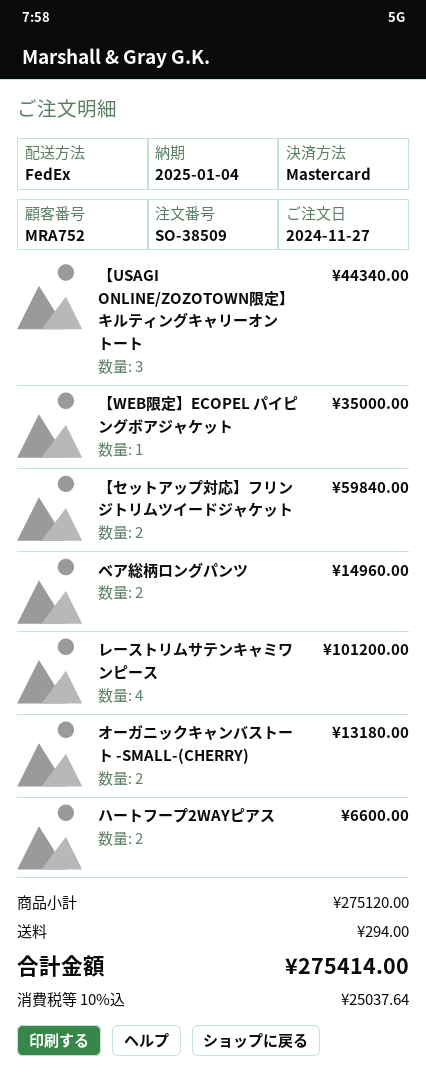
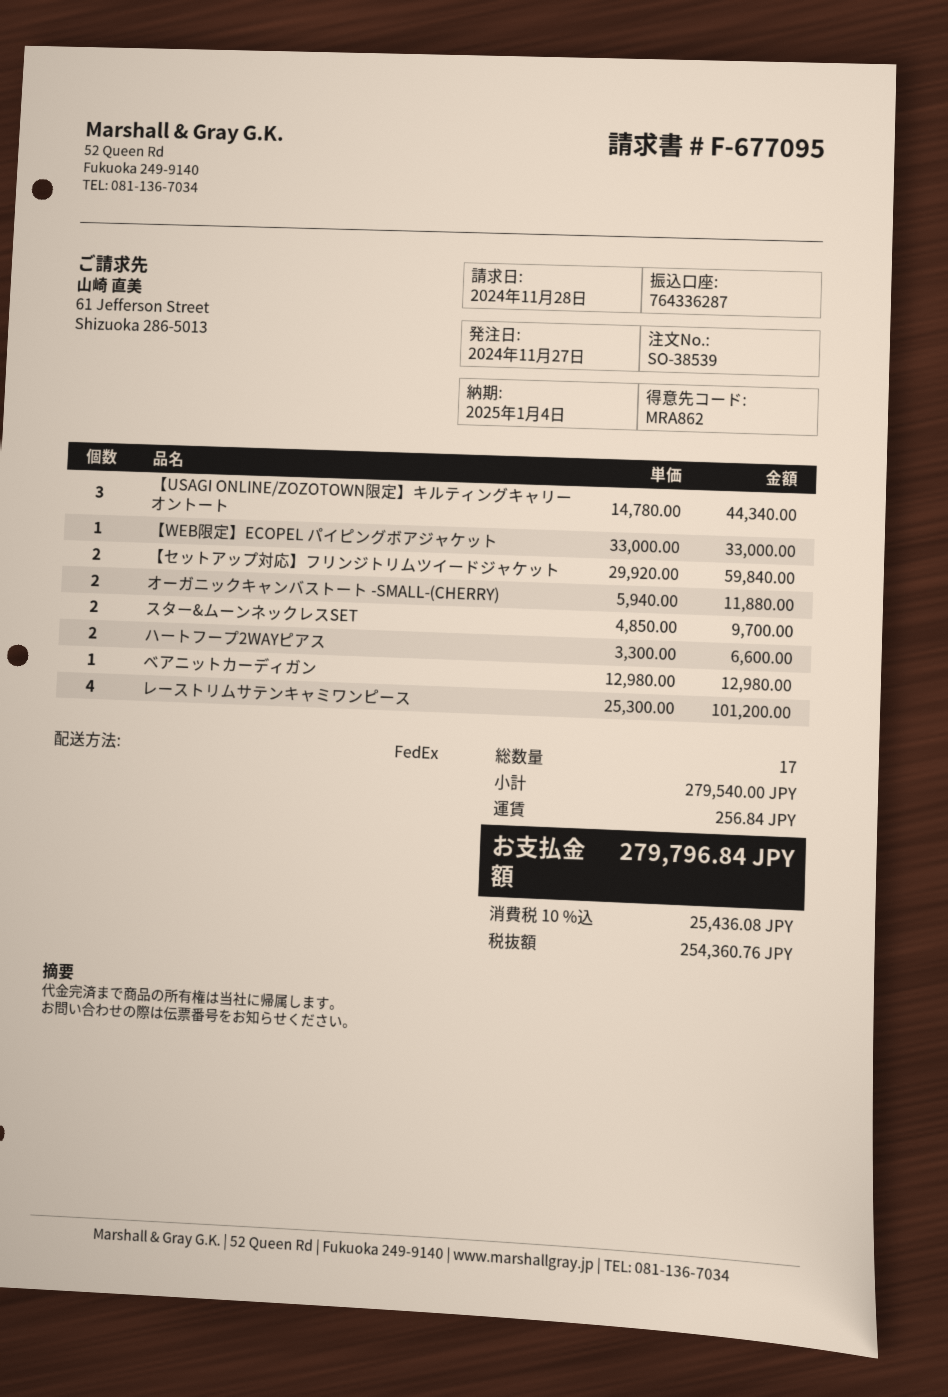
order number: SO-38509 -> SO-38539
customer number: MRA752 -> MRA862
【WEB限定】ECOPEL パイピングボアジャケット: 1 for 35000.00 -> 1 for 33000.00
ベア総柄ロングパンツ: 2 for 14960.00 -> none
オーガニックキャンバストート -SMALL-(CHERRY): 2 for 13180.00 -> 2 for 11880.00
スター&ムーンネックレスSET: none -> 2 for 9700.00
ベアニットカーディガン: none -> 1 for 12980.00
subtotal: 275120.00 -> 279540.00
shipping: 294.00 -> 256.84
tax: 10% = 25037.64 -> 10% = 25436.08
total: 275414.00 -> 279796.84

